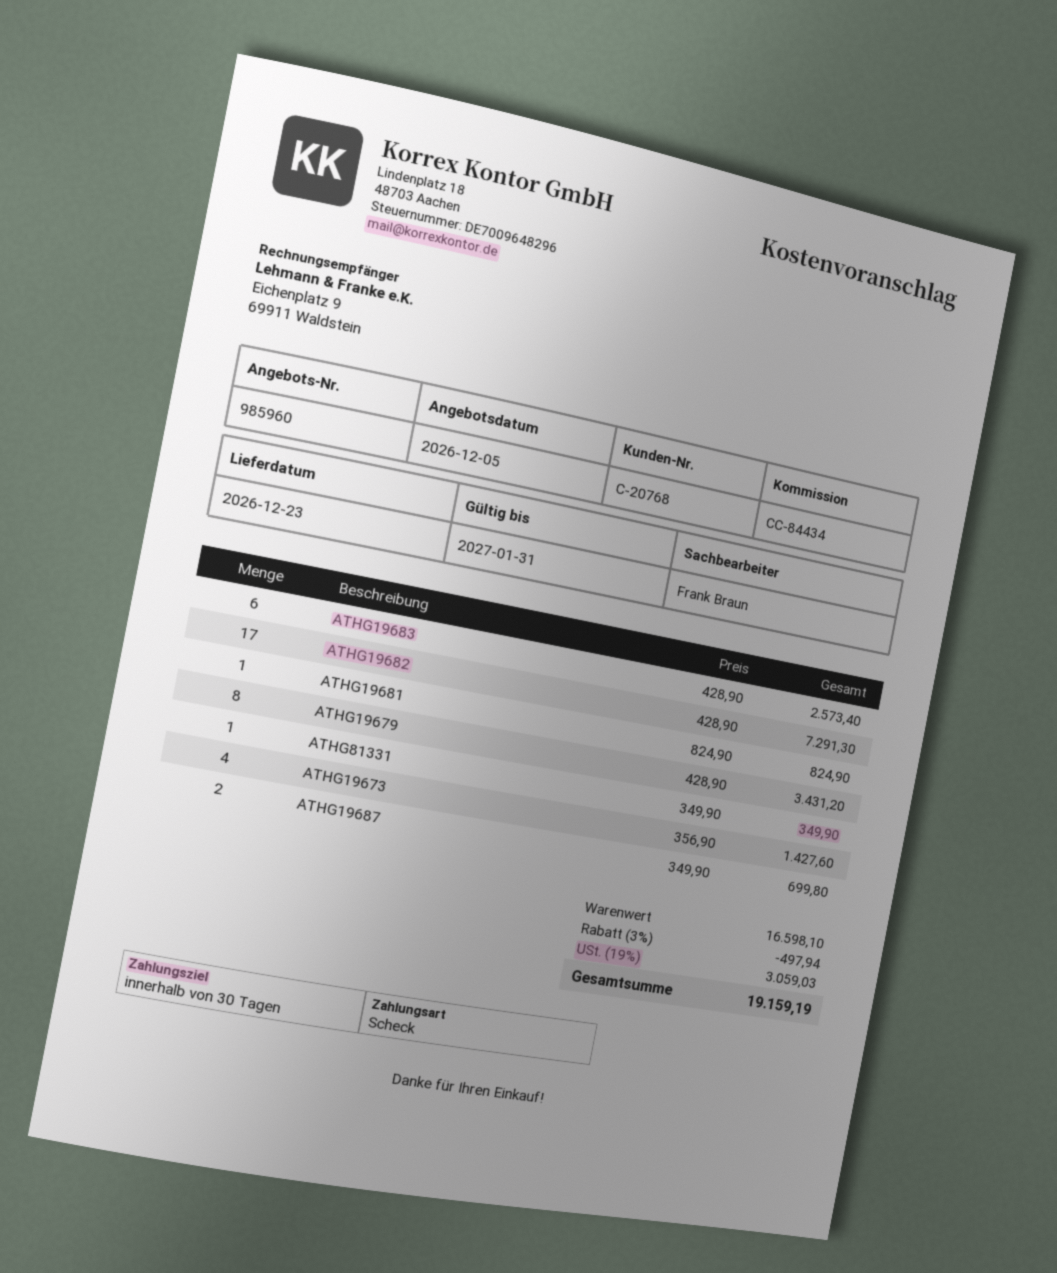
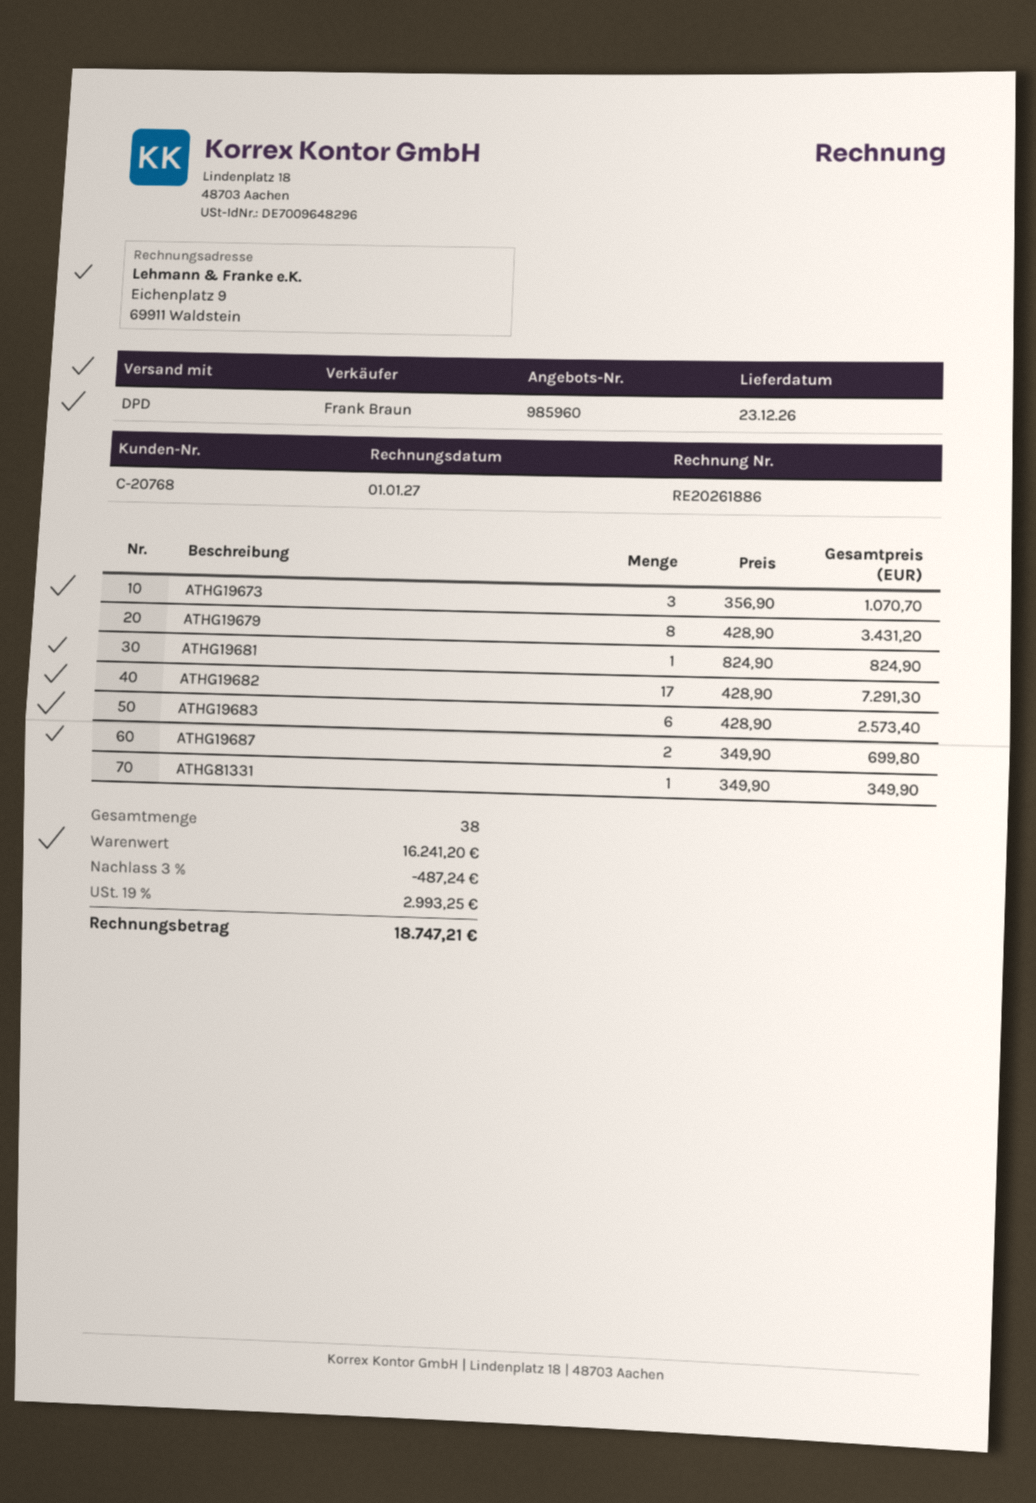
ATHG19673: 4 x 356.90 = 1427.60 -> 3 x 356.90 = 1070.70
subtotal: 16598.10 -> 16241.20
discount: 3% = 497.94 -> 3% = 487.24
tax: 19% = 3059.03 -> 19% = 2993.25
total: 19159.19 -> 18747.21

